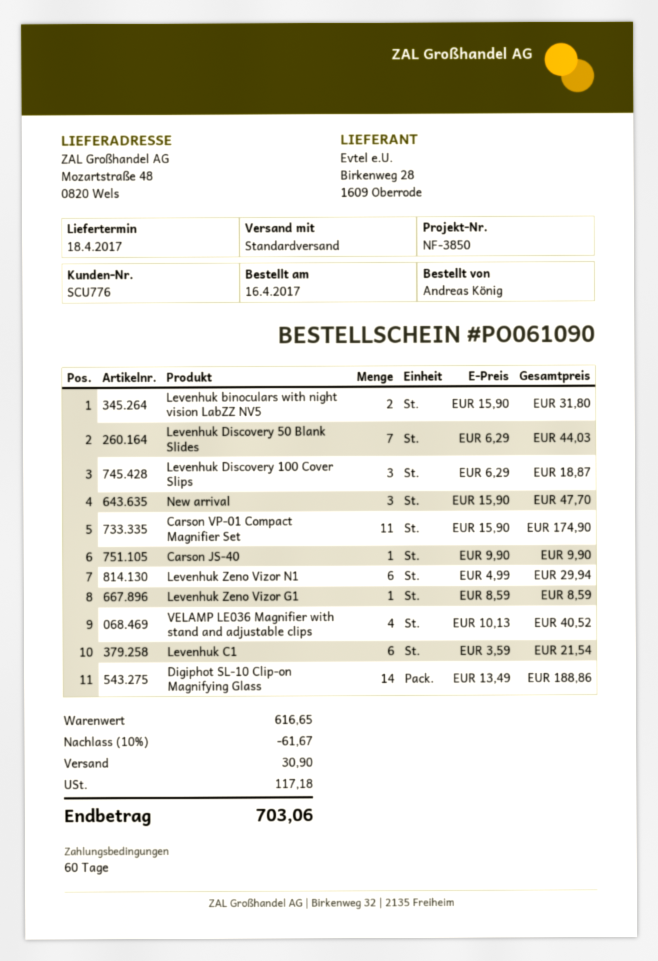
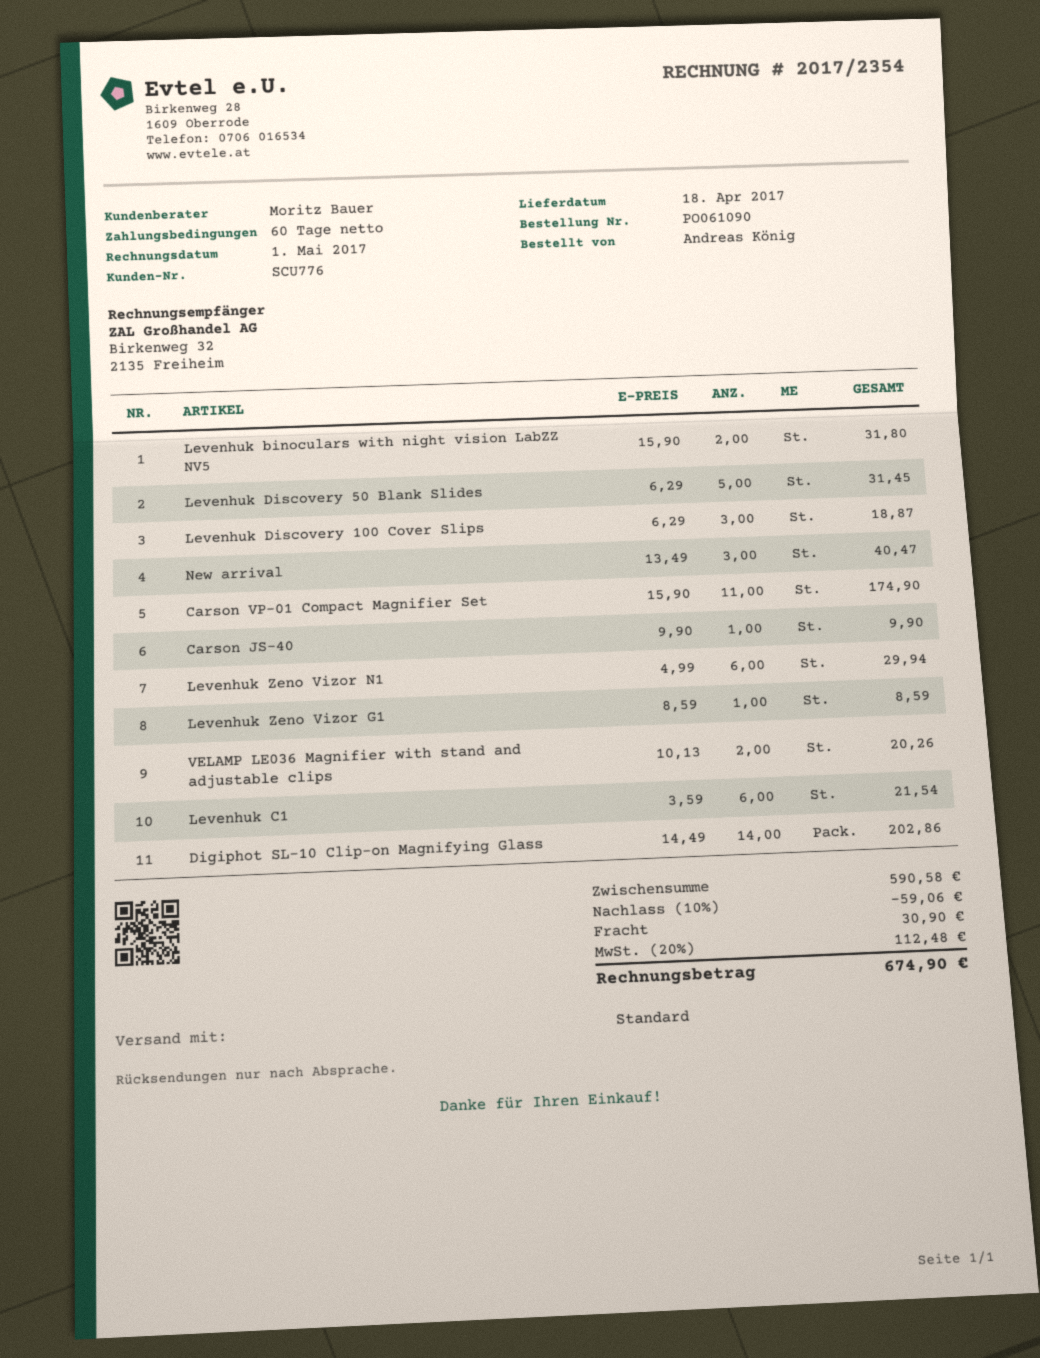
Levenhuk Discovery 50 Blank Slides: 7 x 6.29 = 44.03 -> 5 x 6.29 = 31.45
New arrival: 3 x 15.90 = 47.70 -> 3 x 13.49 = 40.47
VELAMP LE036 Magnifier with stand and adjustable clips: 4 x 10.13 = 40.52 -> 2 x 10.13 = 20.26
Digiphot SL-10 Clip-on Magnifying Glass: 14 x 13.49 = 188.86 -> 14 x 14.49 = 202.86
subtotal: 616.65 -> 590.58
discount: 10% = 61.67 -> 10% = 59.06
tax: 117.18 -> 112.48
total: 703.06 -> 674.90

